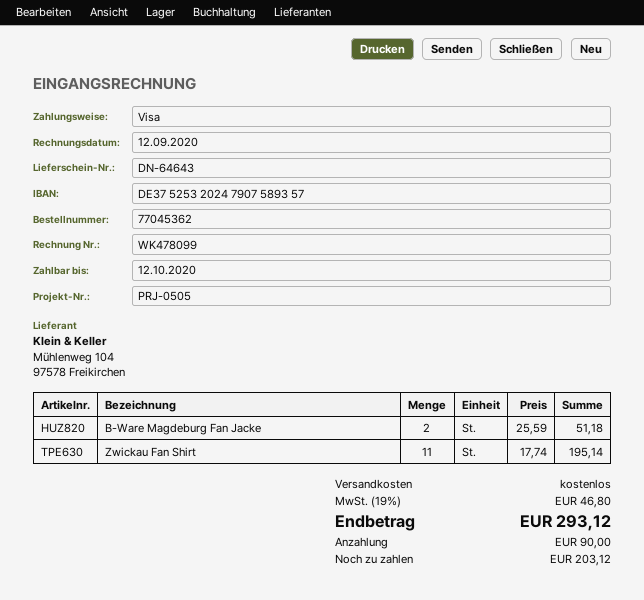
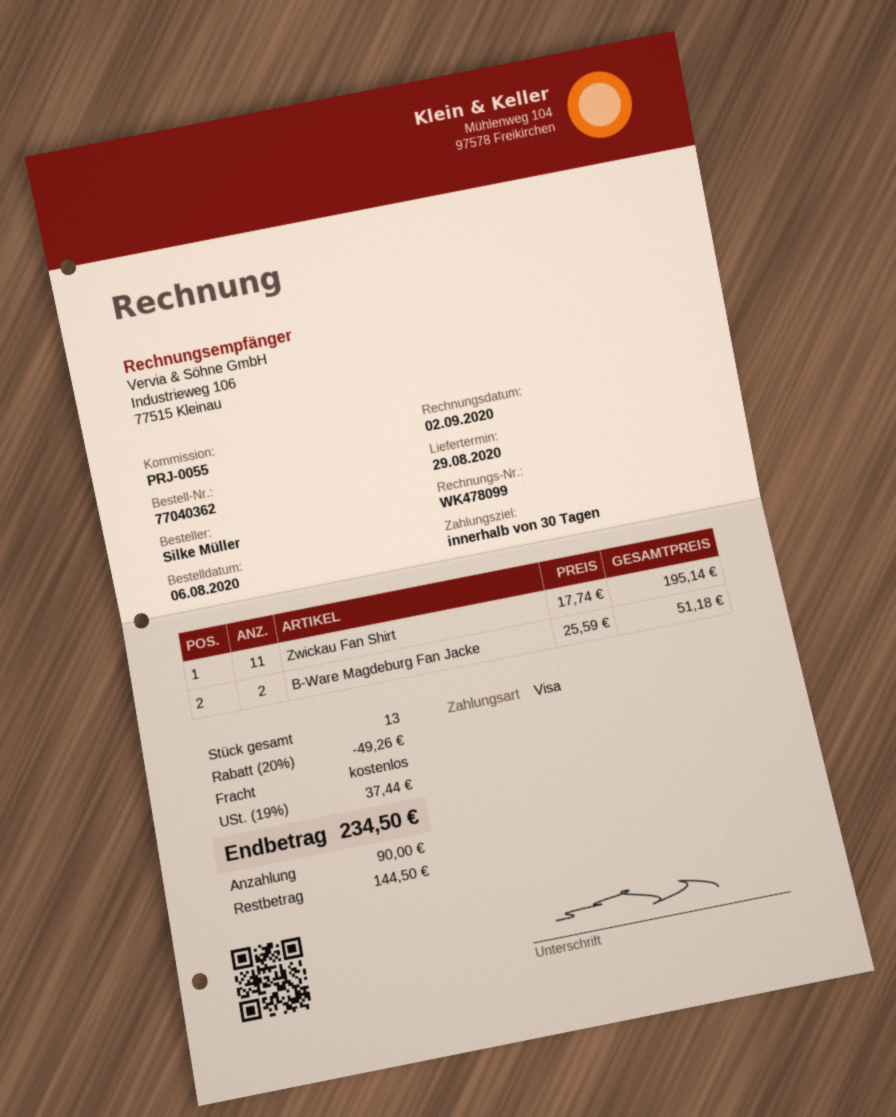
order number: 77045362 -> 77040362
invoice date: 2020-09-12 -> 2020-09-02
reference: PRJ-0505 -> PRJ-0055
discount: none -> 20% = 49.26
tax: 19% = 46.80 -> 19% = 37.44
total: 293.12 -> 234.50
balance: 203.12 -> 144.50

